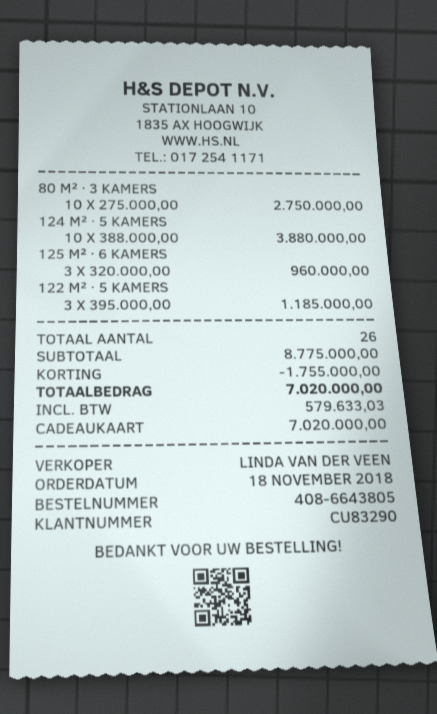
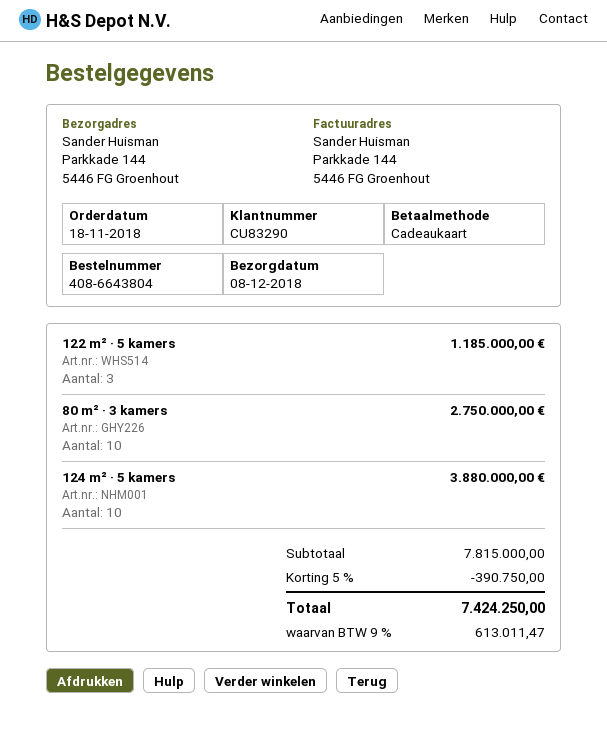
order number: 408-6643805 -> 408-6643804
125 M² · 6 KAMERS: 3 for 960000.00 -> none
subtotal: 8775000.00 -> 7815000.00
discount: 1755000.00 -> 390750.00
tax: 579633.03 -> 613011.47
total: 7020000.00 -> 7424250.00

